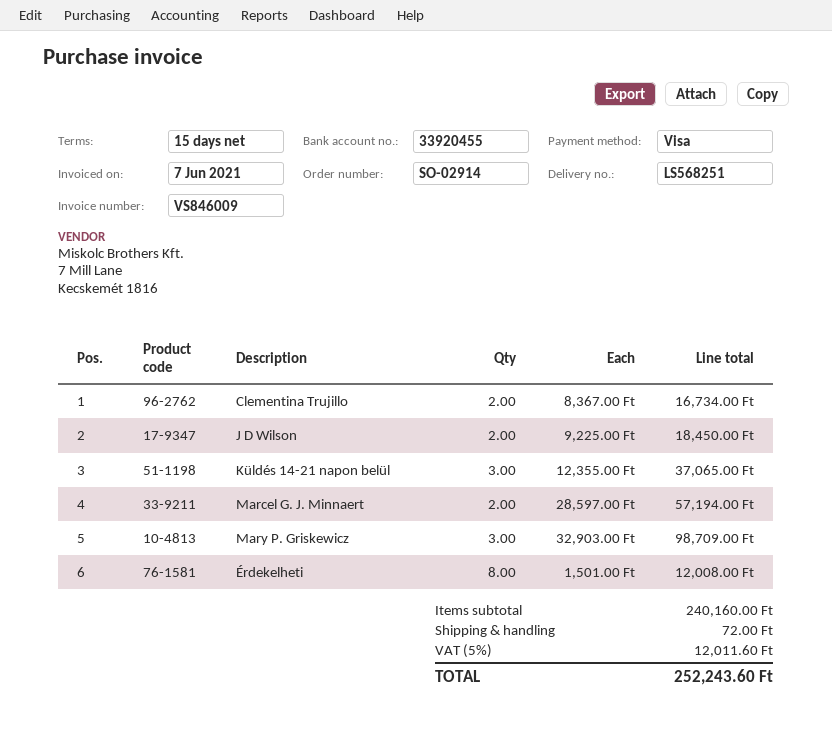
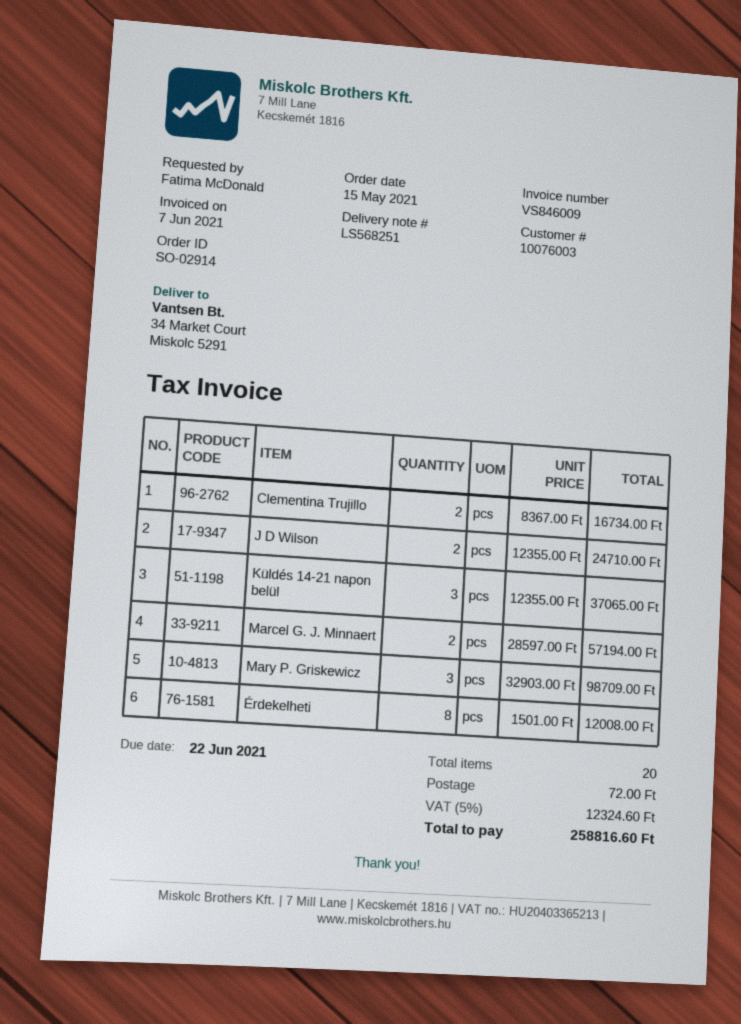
J D Wilson: 2 x 9225.00 = 18450.00 -> 2 x 12355.00 = 24710.00
tax: 5% = 12011.60 -> 5% = 12324.60
total: 252243.60 -> 258816.60

